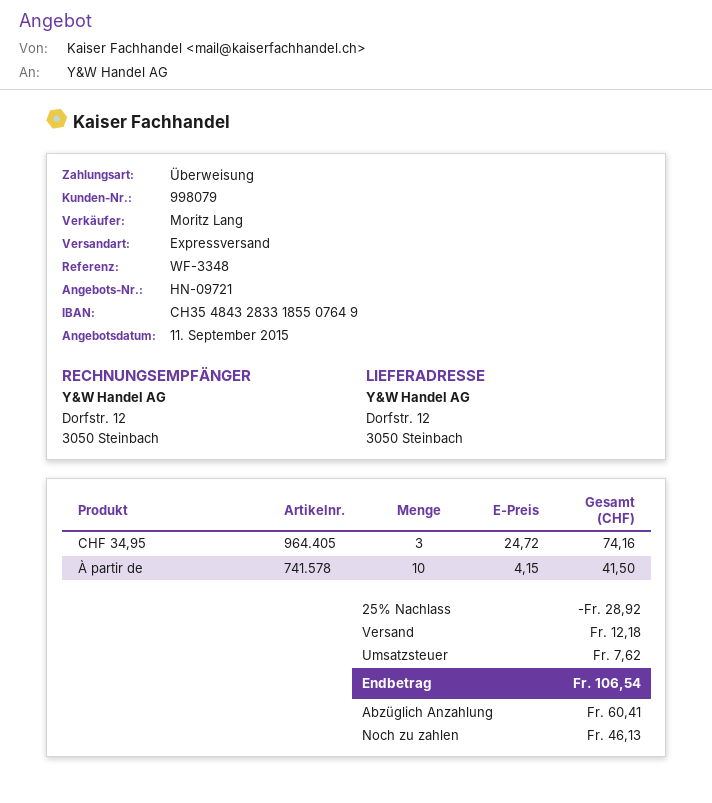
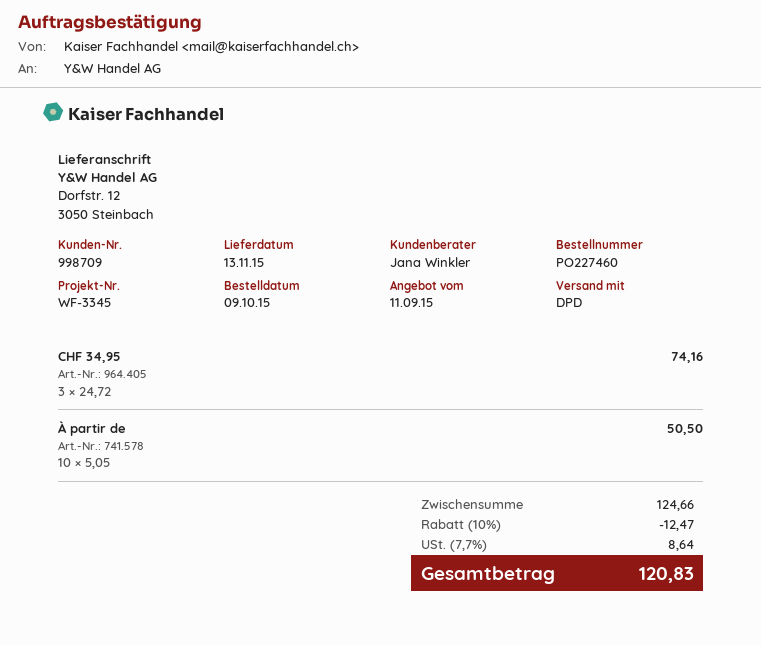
customer number: 998079 -> 998709
reference: WF-3348 -> WF-3345
sales rep: Moritz Lang -> Jana Winkler
shipping method: express -> DPD
À partir de: 10 x 4.15 = 41.50 -> 10 x 5.05 = 50.50
discount: 25% = 28.92 -> 10% = 12.47
shipping: 12.18 -> none
tax: 7.62 -> 8.64
total: 106.54 -> 120.83

